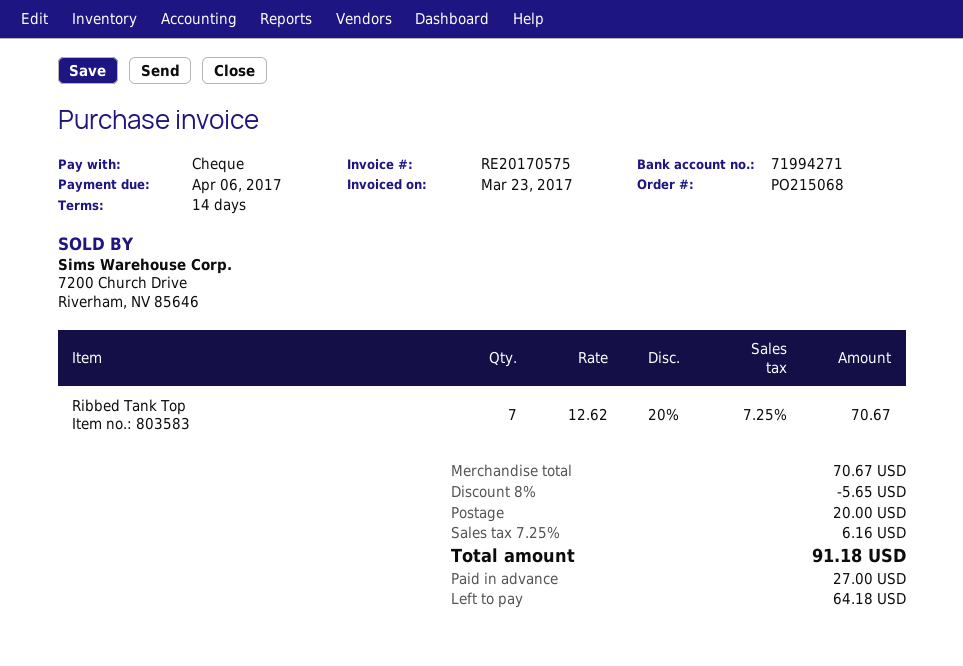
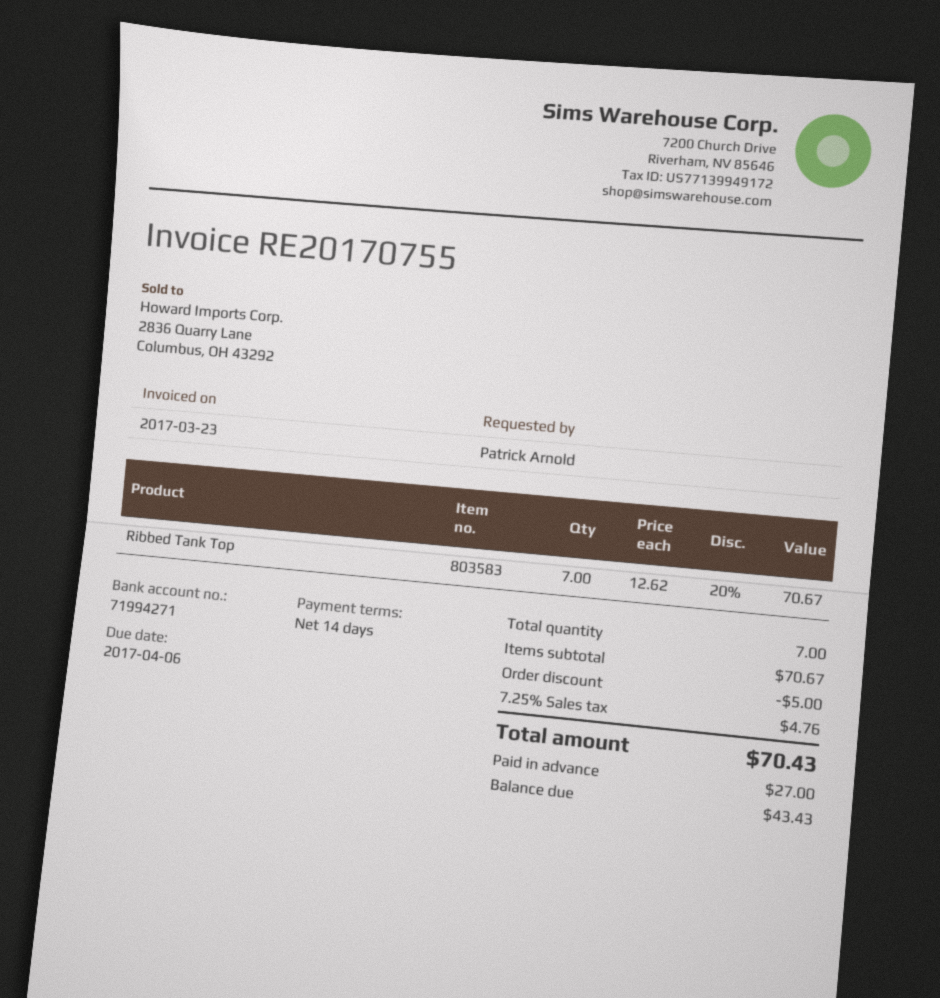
invoice number: RE20170575 -> RE20170755
discount: 5.65 -> 5.00
shipping: 20.00 -> none
tax: 7.25% = 6.16 -> 7.25% = 4.76
total: 91.18 -> 70.43
balance: 64.18 -> 43.43

